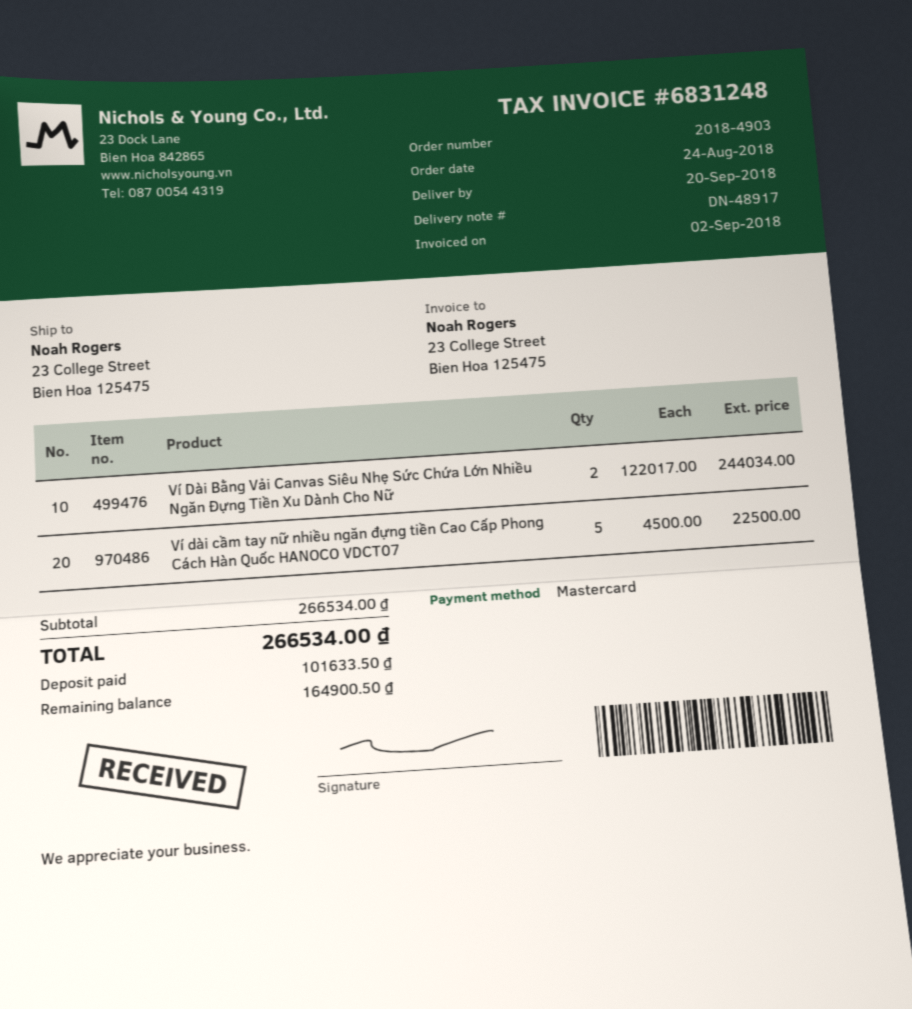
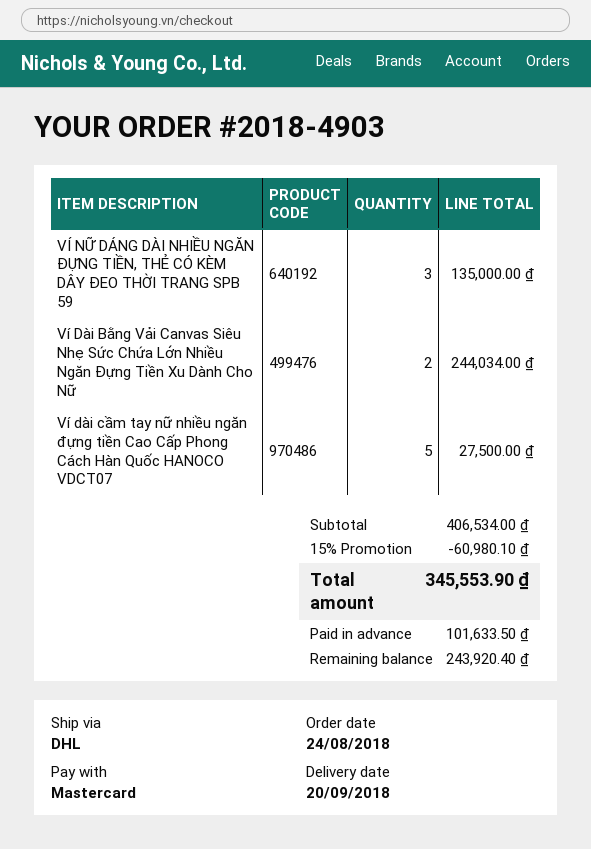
Ví dài cầm tay nữ nhiều ngăn đựng tiền Cao Cấp Phong Cách Hàn Quốc HANOCO VDCT07: 5 for 22500.00 -> 5 for 27500.00
VÍ NỮ DÁNG DÀI NHIỀU NGĂN ĐỰNG TIỀN, THẺ CÓ KÈM DÂY ĐEO THỜI TRANG SPB 59: none -> 3 for 135000.00
subtotal: 266534.00 -> 406534.00
discount: none -> 15% = 60980.10
total: 266534.00 -> 345553.90
balance: 164900.50 -> 243920.40

